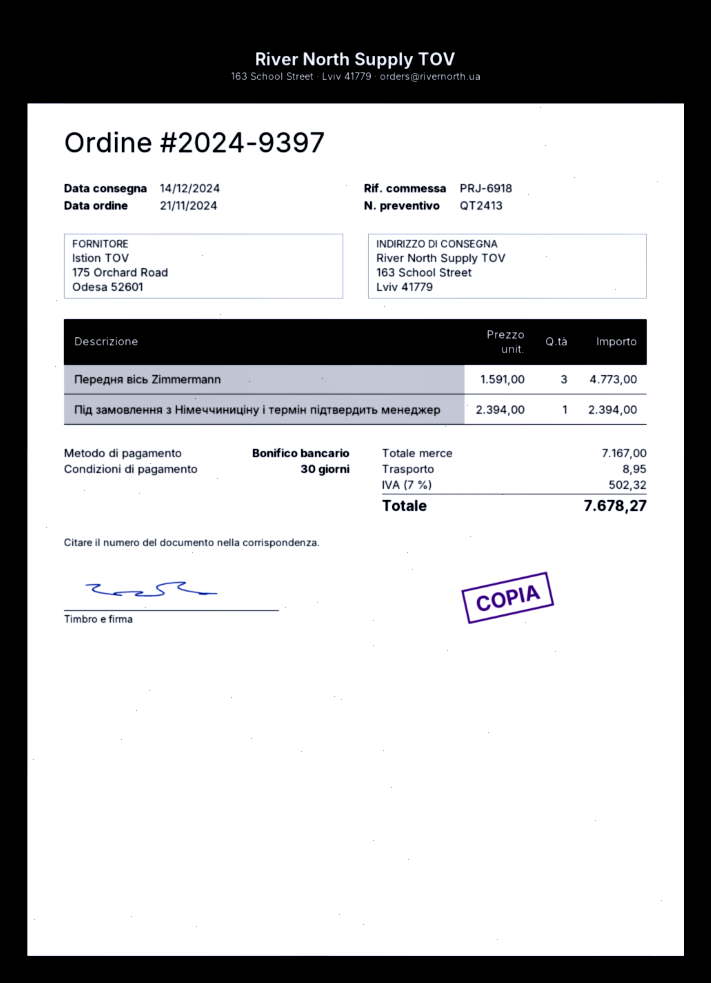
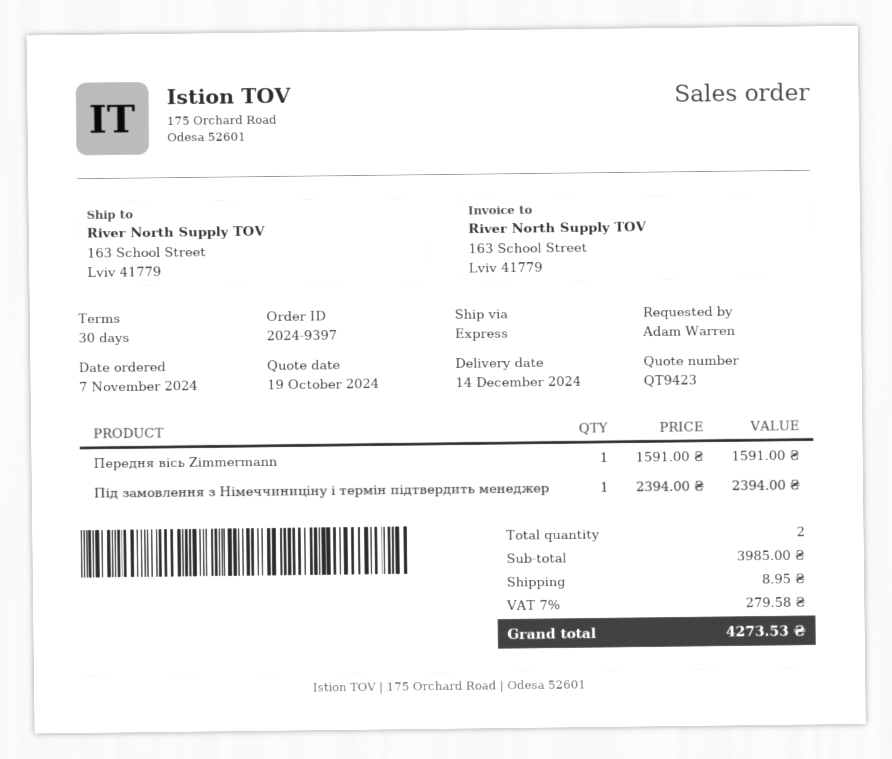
quote number: QT2413 -> QT9423
order date: 2024-11-21 -> 2024-11-07
Передня вісь Zimmermann: 3 x 1591.00 = 4773.00 -> 1 x 1591.00 = 1591.00
subtotal: 7167.00 -> 3985.00
tax: 7% = 502.32 -> 7% = 279.58
total: 7678.27 -> 4273.53

